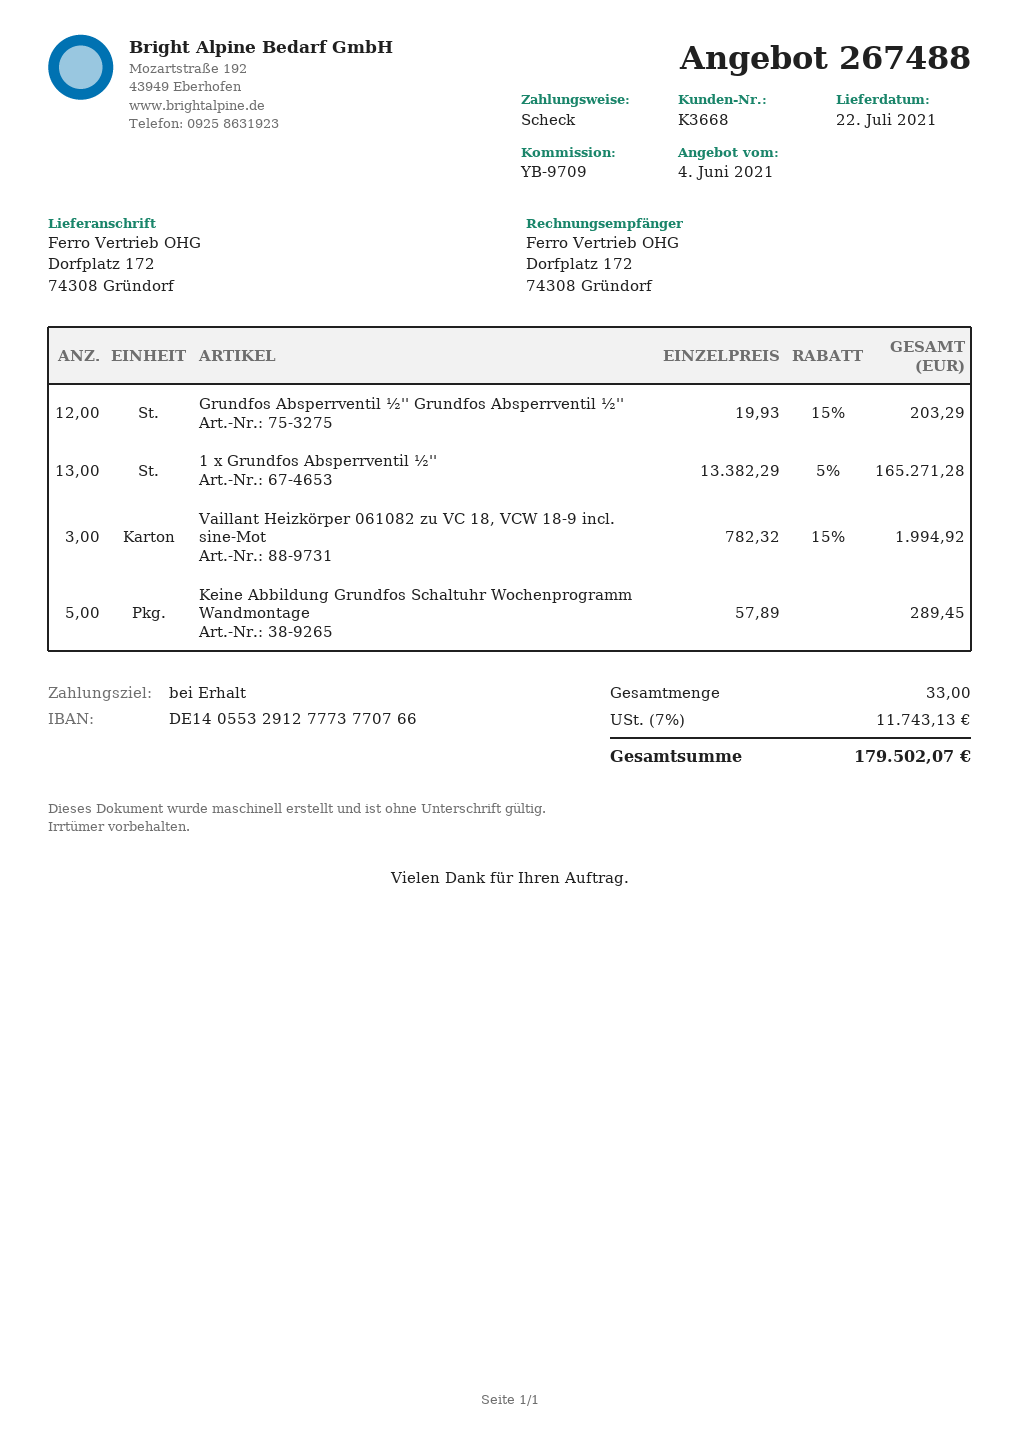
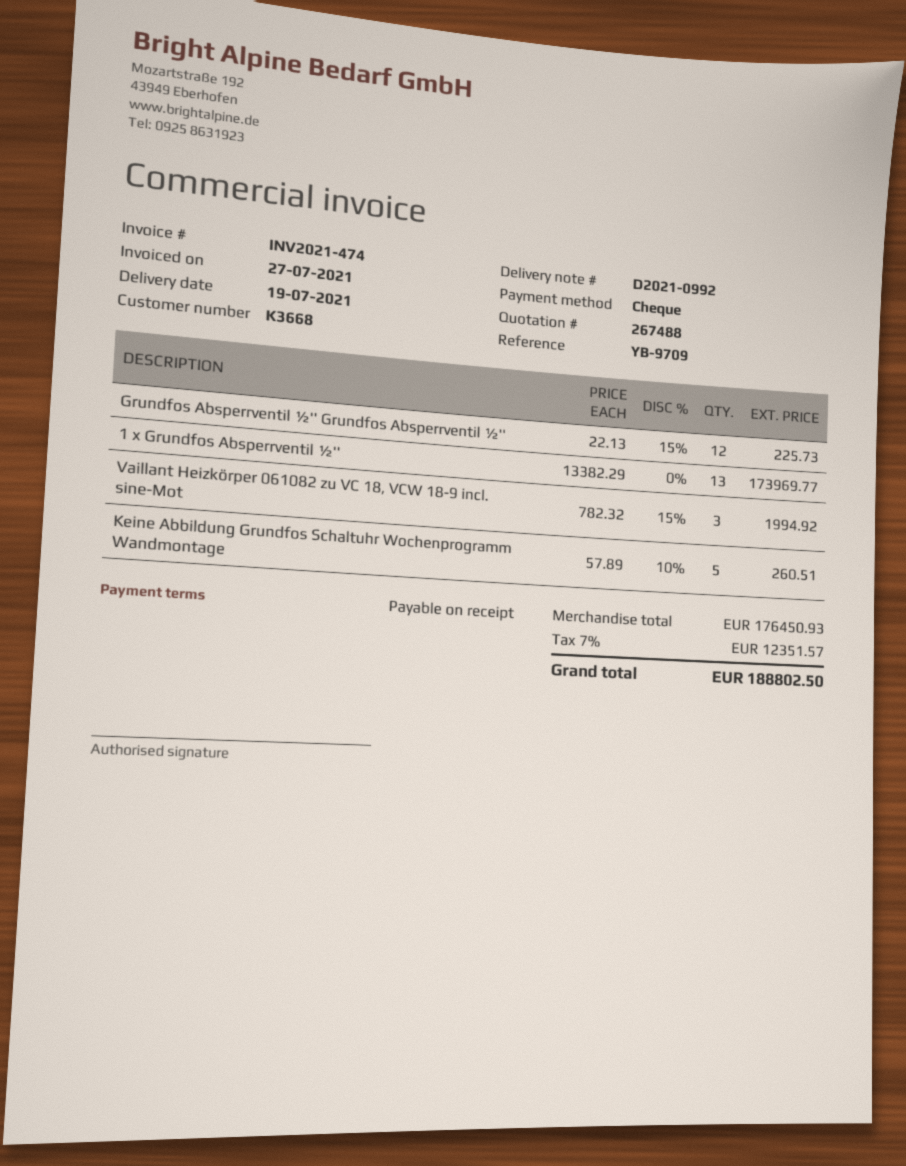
delivery date: 2021-07-22 -> 2021-07-19
Grundfos Absperrventil ½'' Grundfos Absperrventil ½'': 12 x 19.93 - 15% = 203.29 -> 12 x 22.13 - 15% = 225.73
1 x Grundfos Absperrventil ½'': 13 x 13382.29 - 5% = 165271.28 -> 13 x 13382.29 = 173969.77
Keine Abbildung Grundfos Schaltuhr Wochenprogramm Wandmontage: 5 x 57.89 = 289.45 -> 5 x 57.89 - 10% = 260.51
tax: 7% = 11743.13 -> 7% = 12351.57
total: 179502.07 -> 188802.50

